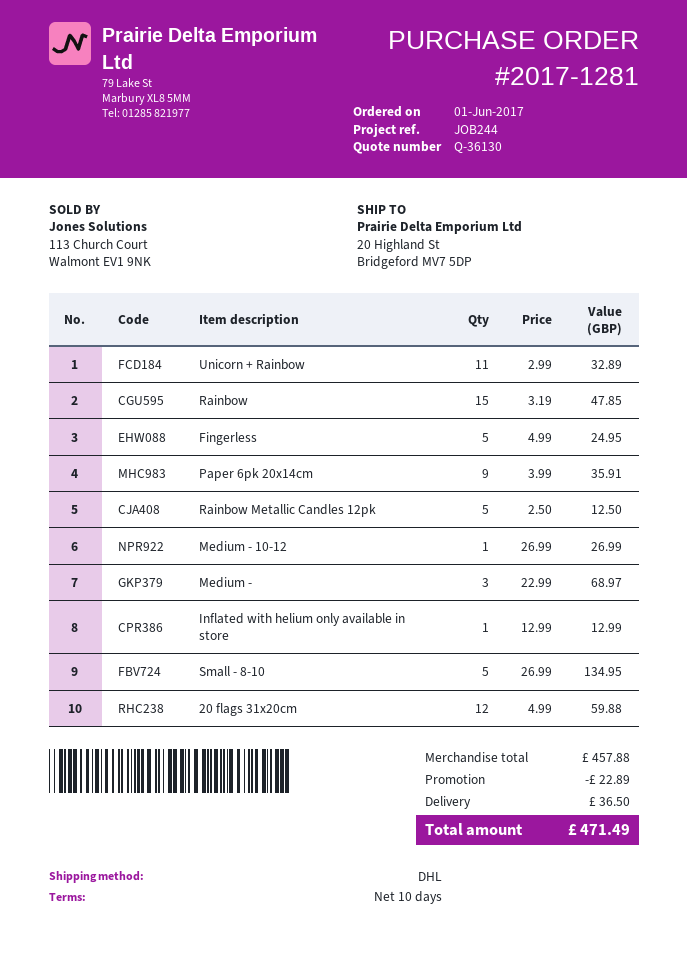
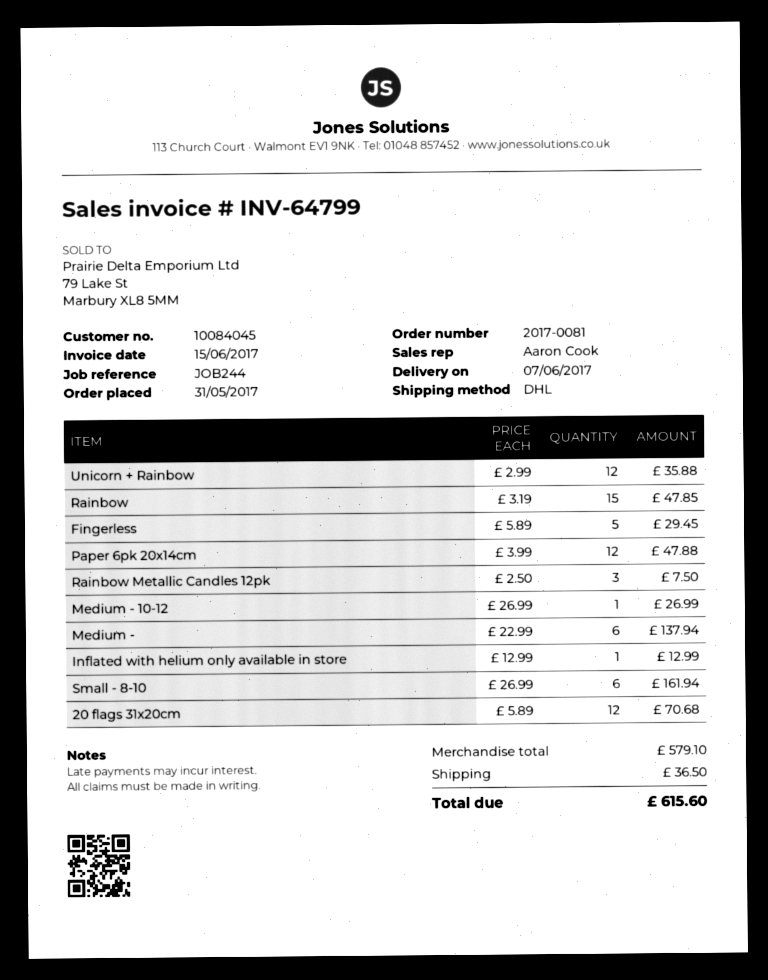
order number: 2017-1281 -> 2017-0081
order date: 2017-06-01 -> 2017-05-31
Unicorn + Rainbow: 11 x 2.99 = 32.89 -> 12 x 2.99 = 35.88
Fingerless: 5 x 4.99 = 24.95 -> 5 x 5.89 = 29.45
Paper 6pk 20x14cm: 9 x 3.99 = 35.91 -> 12 x 3.99 = 47.88
Rainbow Metallic Candles 12pk: 5 x 2.50 = 12.50 -> 3 x 2.50 = 7.50
Medium -: 3 x 22.99 = 68.97 -> 6 x 22.99 = 137.94
Small - 8-10: 5 x 26.99 = 134.95 -> 6 x 26.99 = 161.94
20 flags 31x20cm: 12 x 4.99 = 59.88 -> 12 x 5.89 = 70.68
subtotal: 457.88 -> 579.10
discount: 22.89 -> none
total: 471.49 -> 615.60

